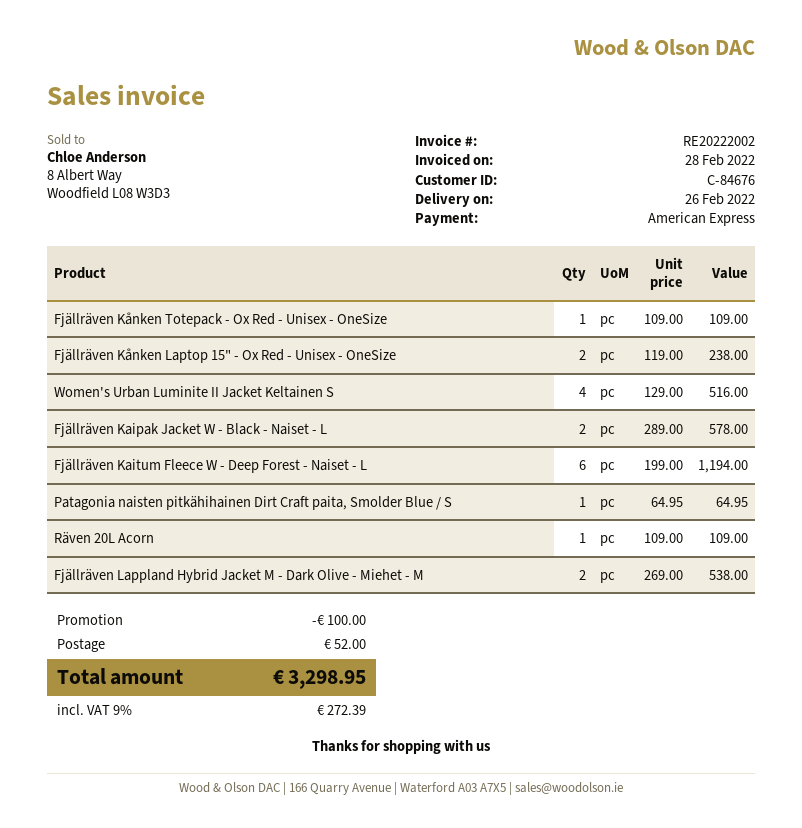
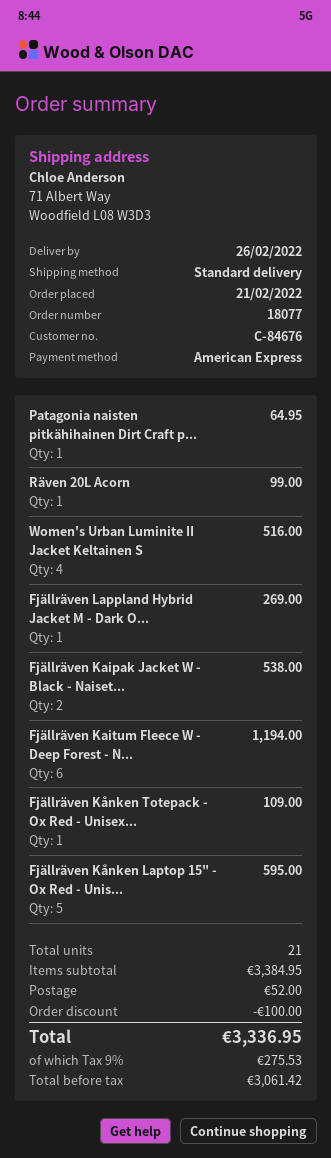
Fjällräven Kånken Laptop 15" - Ox Red - Unisex - OneSize: 2 for 238.00 -> 5 for 595.00
Fjällräven Kaipak Jacket W - Black - Naiset - L: 2 for 578.00 -> 2 for 538.00
Räven 20L Acorn: 1 for 109.00 -> 1 for 99.00
Fjällräven Lappland Hybrid Jacket M - Dark Olive - Miehet - M: 2 for 538.00 -> 1 for 269.00
tax: 9% = 272.39 -> 9% = 275.53
total: 3298.95 -> 3336.95

